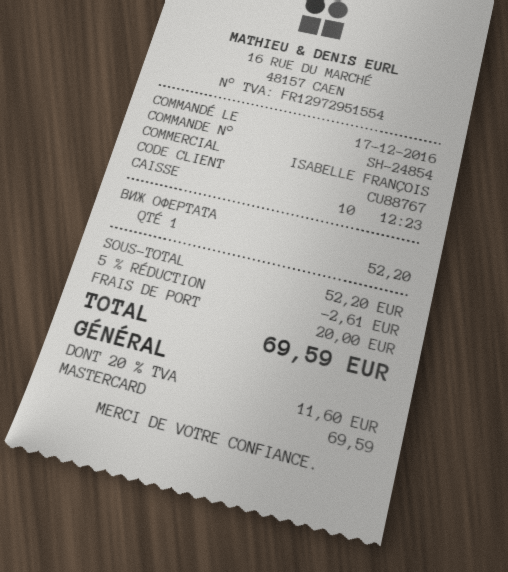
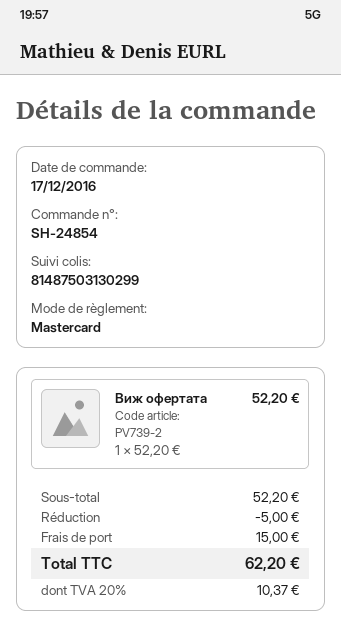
discount: 2.61 -> 5.00
shipping: 20.00 -> 15.00
tax: 20% = 11.60 -> 20% = 10.37
total: 69.59 -> 62.20

